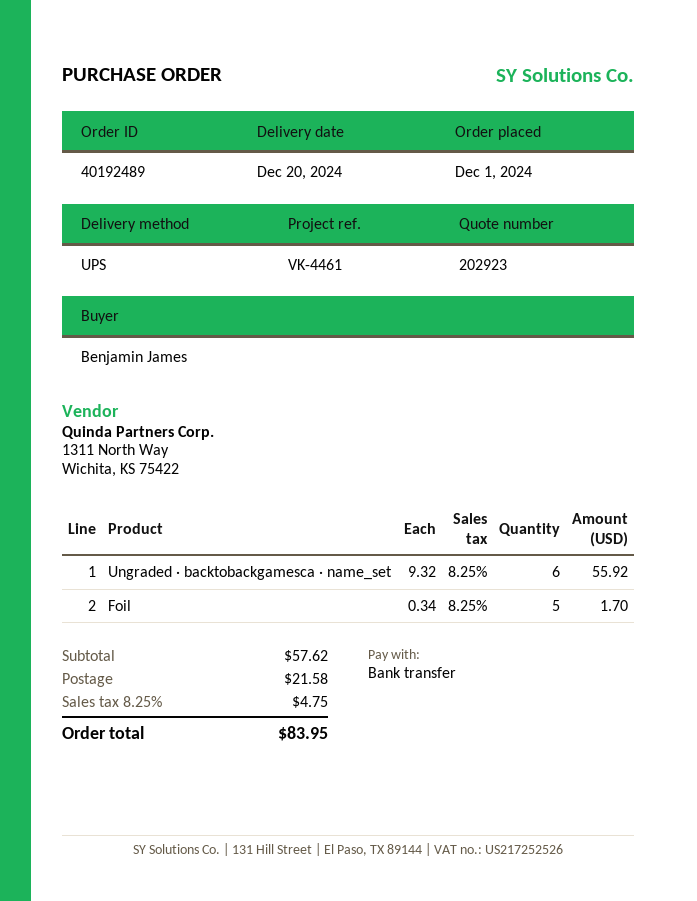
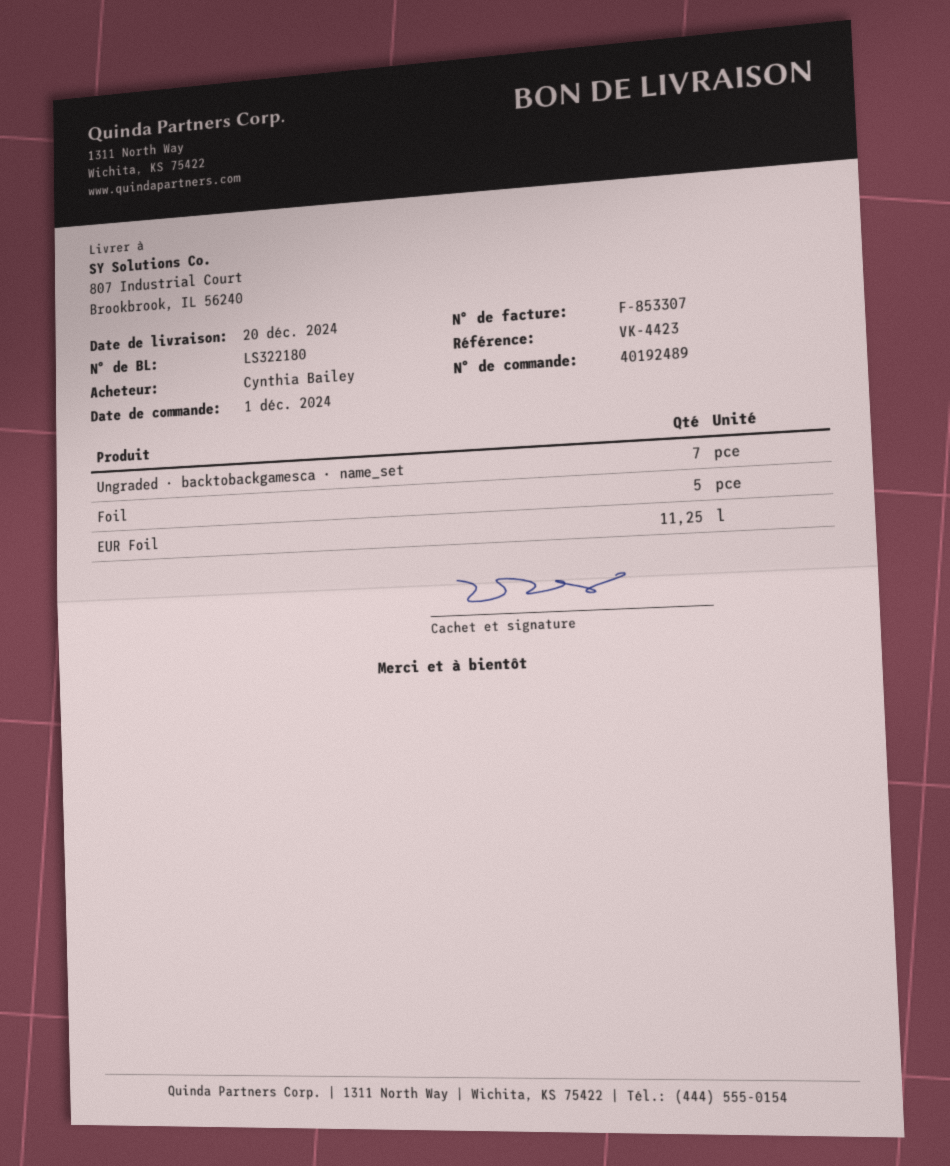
reference: VK-4461 -> VK-4423
ordered by: Benjamin James -> Cynthia Bailey
Ungraded · backtobackgamesca · name_set: 6 -> 7
EUR Foil: none -> 11.25

